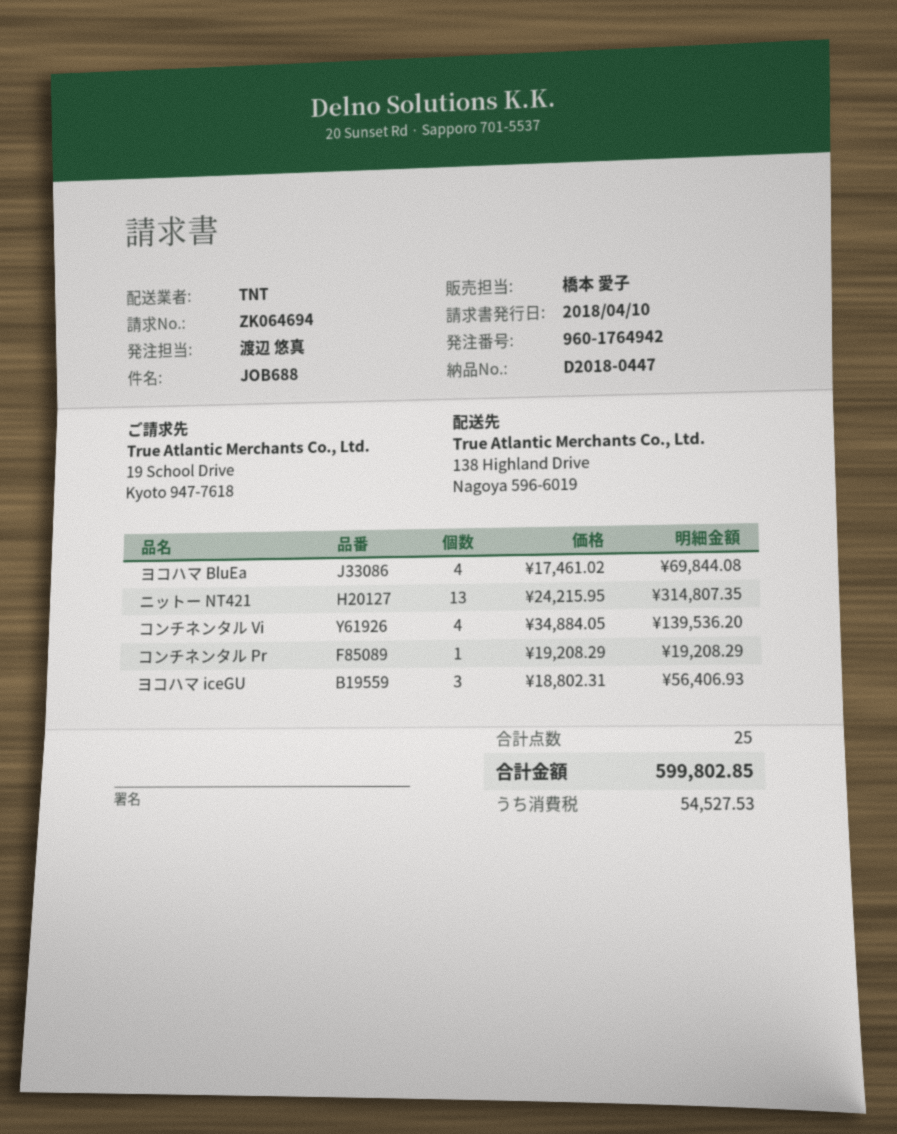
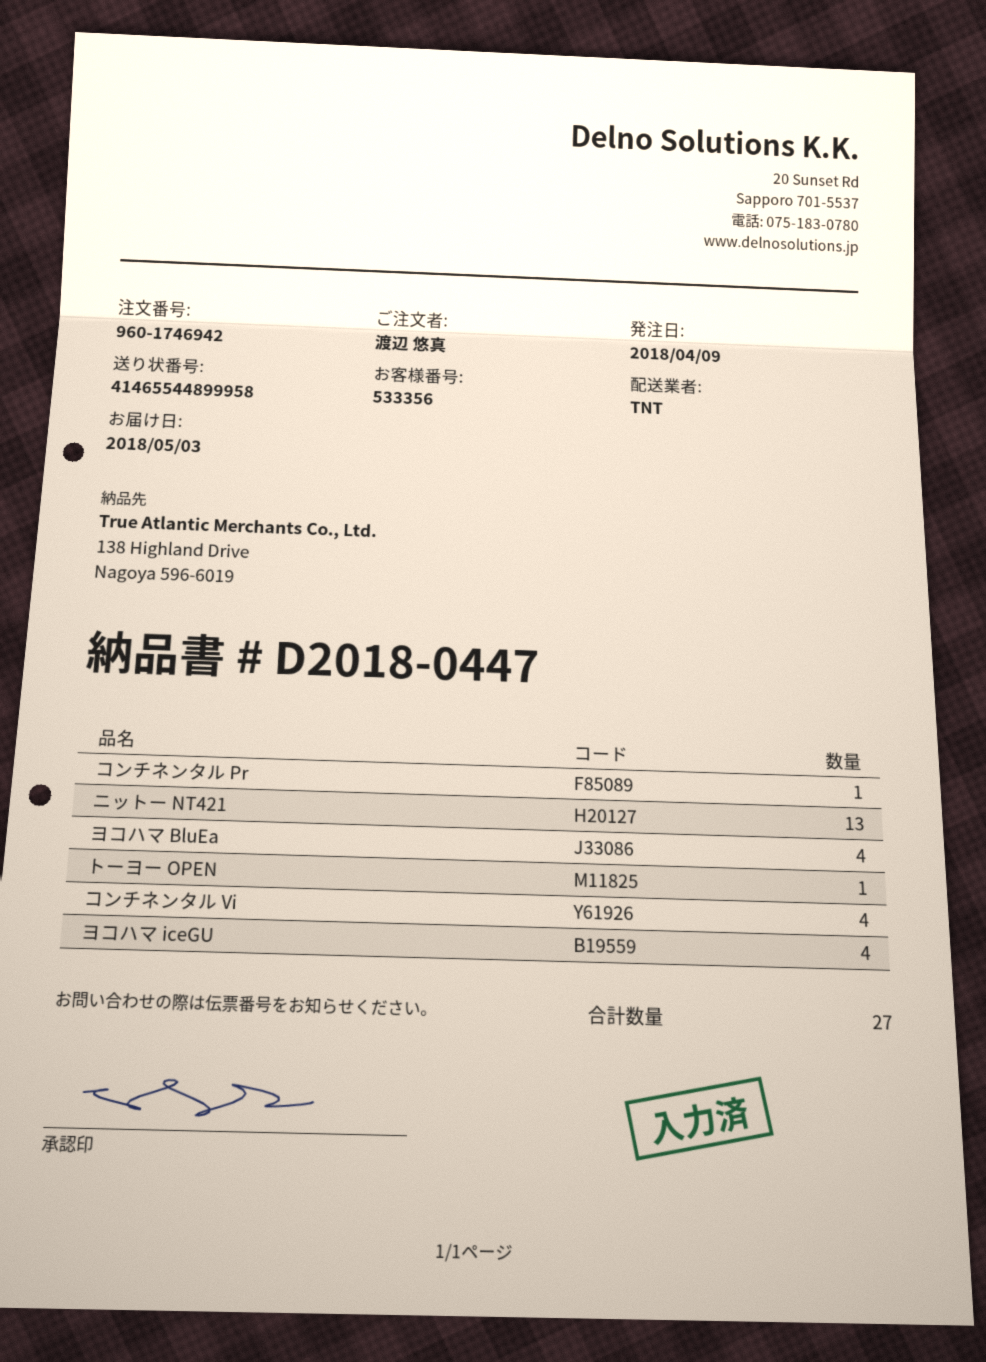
order number: 960-1764942 -> 960-1746942
ヨコハマ iceGU: 3 -> 4
トーヨー OPEN: none -> 1
total quantity: 25 -> 27

